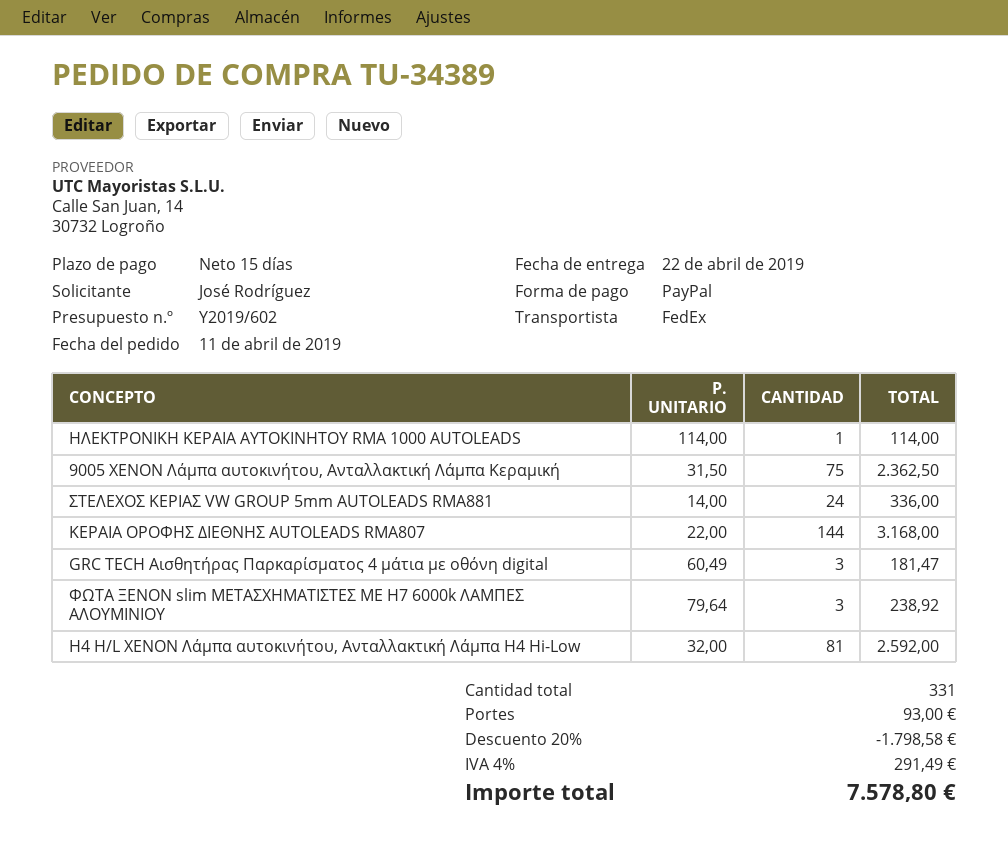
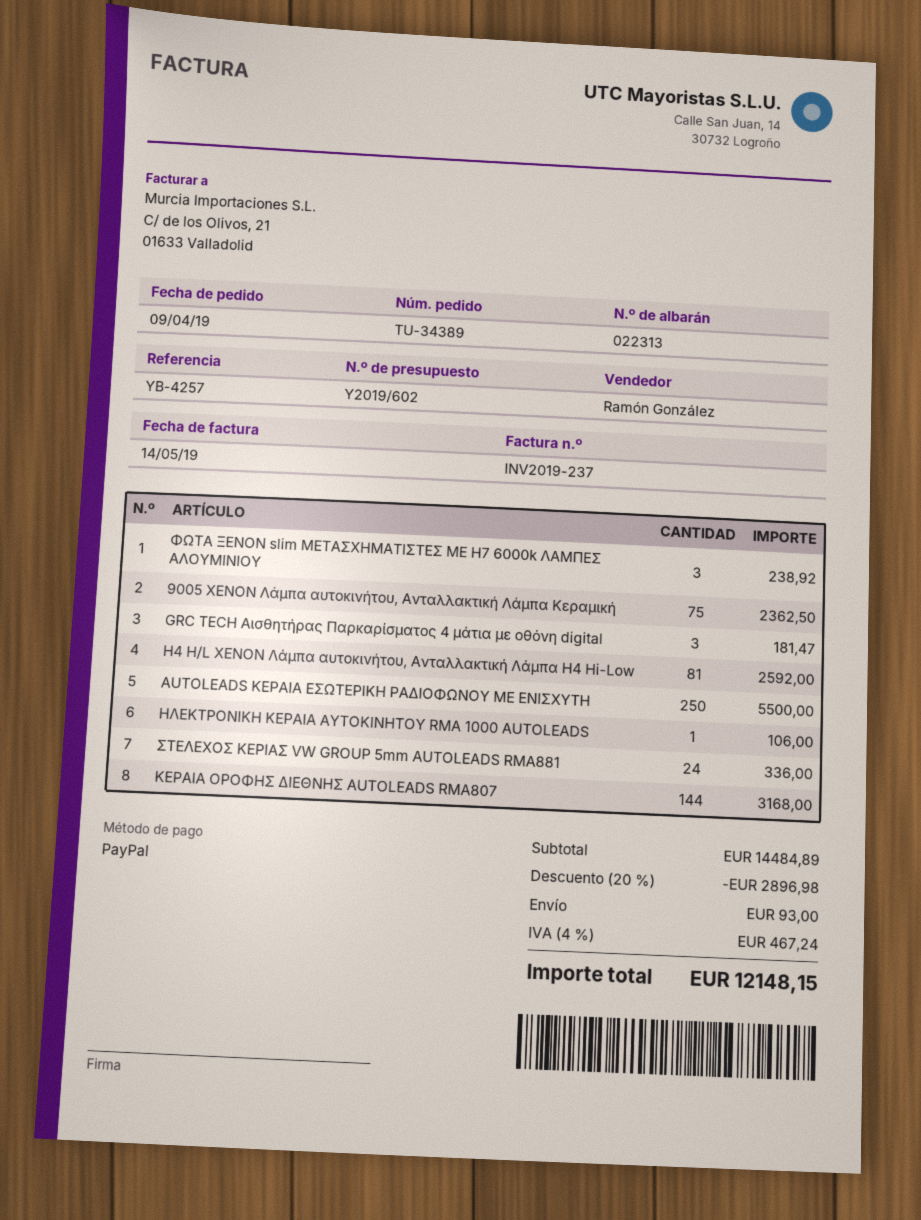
order date: 2019-04-11 -> 2019-04-09
ΗΛΕΚΤΡΟΝΙΚΗ ΚΕΡΑΙΑ ΑΥΤΟΚΙΝΗΤΟΥ RMA 1000 AUTOLEADS: 1 for 114.00 -> 1 for 106.00
AUTOLEADS ΚΕΡΑΙΑ ΕΣΩΤΕΡΙΚΗ ΡΑΔΙΟΦΩΝΟΥ ΜΕ ΕΝΙΣΧΥΤΗ: none -> 250 for 5500.00
discount: 20% = 1798.58 -> 20% = 2896.98
tax: 4% = 291.49 -> 4% = 467.24
total: 7578.80 -> 12148.15

